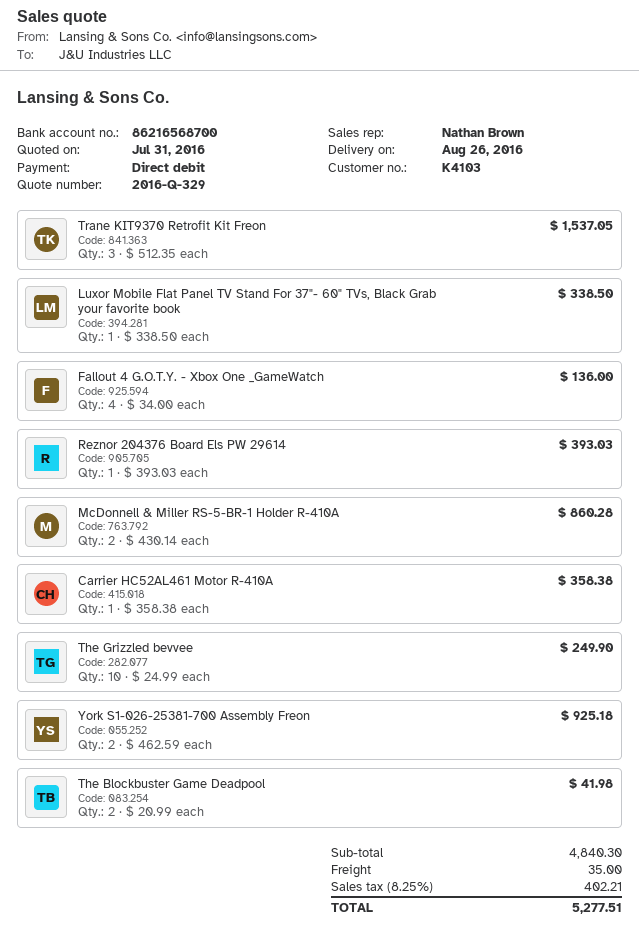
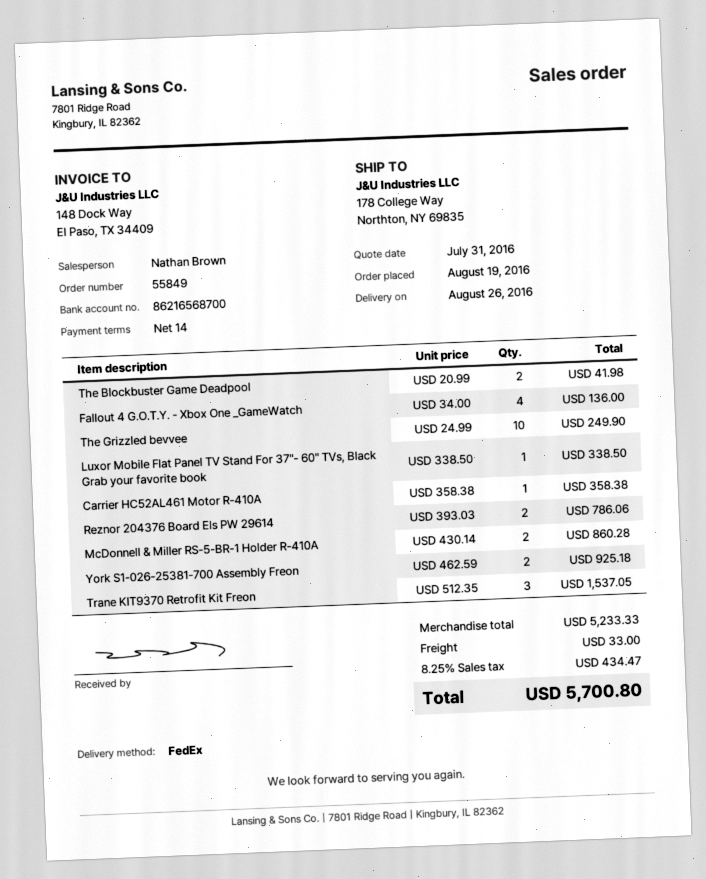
Reznor 204376 Board Els PW 29614: 1 x 393.03 = 393.03 -> 2 x 393.03 = 786.06
subtotal: 4840.30 -> 5233.33
shipping: 35.00 -> 33.00
tax: 8.25% = 402.21 -> 8.25% = 434.47
total: 5277.51 -> 5700.80

